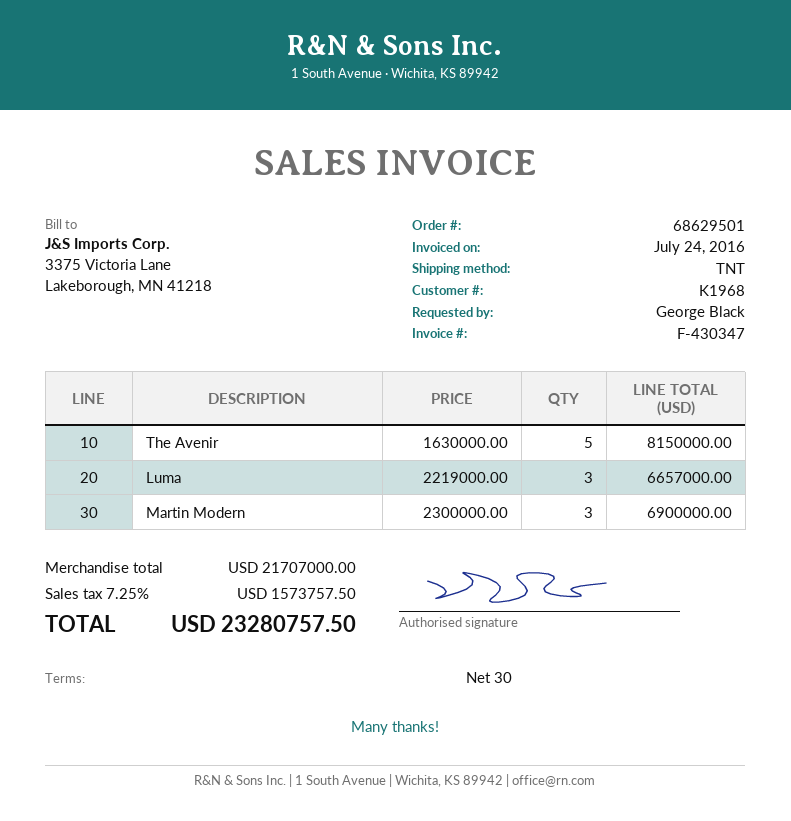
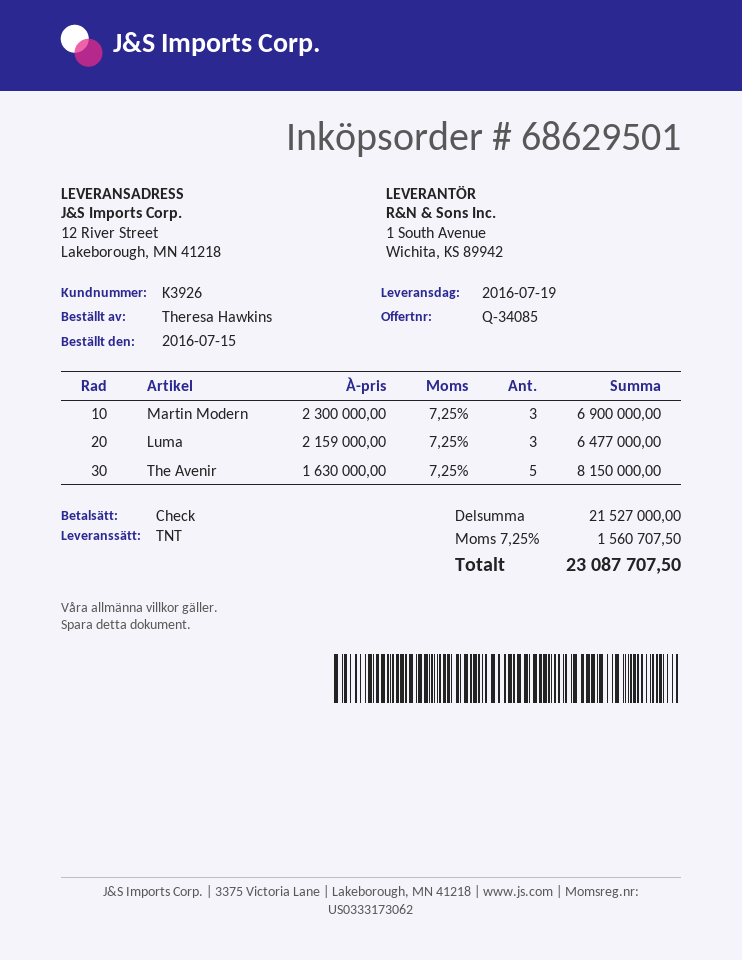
customer number: K1968 -> K3926
ordered by: George Black -> Theresa Hawkins
Luma: 3 x 2219000.00 = 6657000.00 -> 3 x 2159000.00 = 6477000.00
subtotal: 21707000.00 -> 21527000.00
tax: 7.25% = 1573757.50 -> 7.25% = 1560707.50
total: 23280757.50 -> 23087707.50

